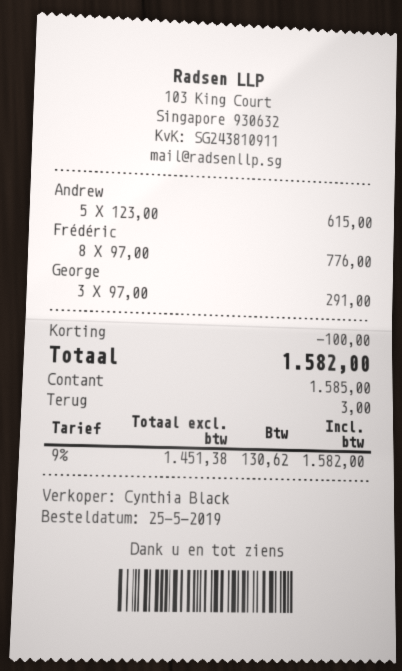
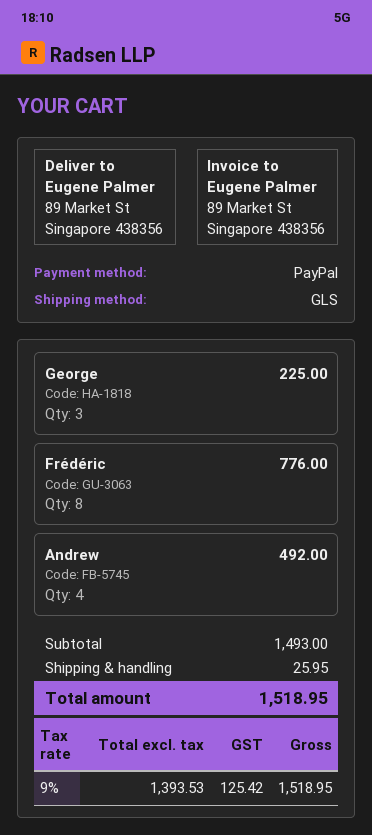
payment method: cash -> PayPal
Andrew: 5 for 615.00 -> 4 for 492.00
George: 3 for 291.00 -> 3 for 225.00
discount: 100.00 -> none
shipping: none -> 25.95
net: 1451.38 -> 1393.53
tax: 9% = 130.62 -> 9% = 125.42
total: 1582.00 -> 1518.95

